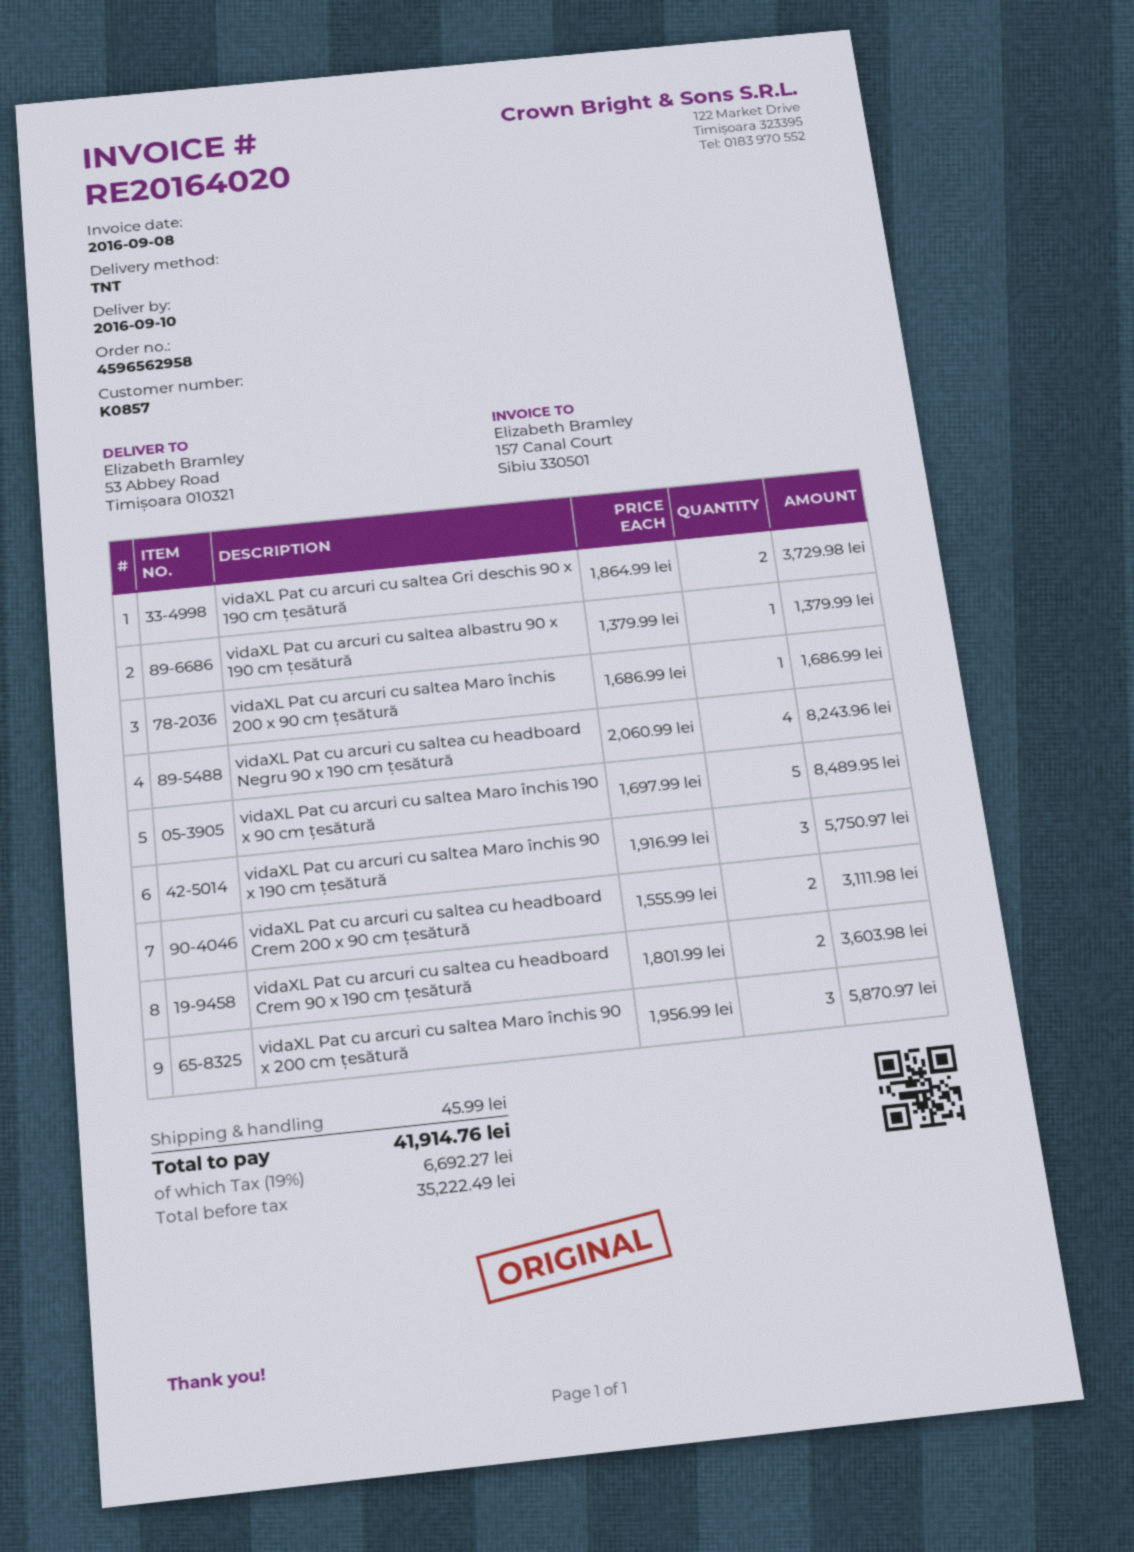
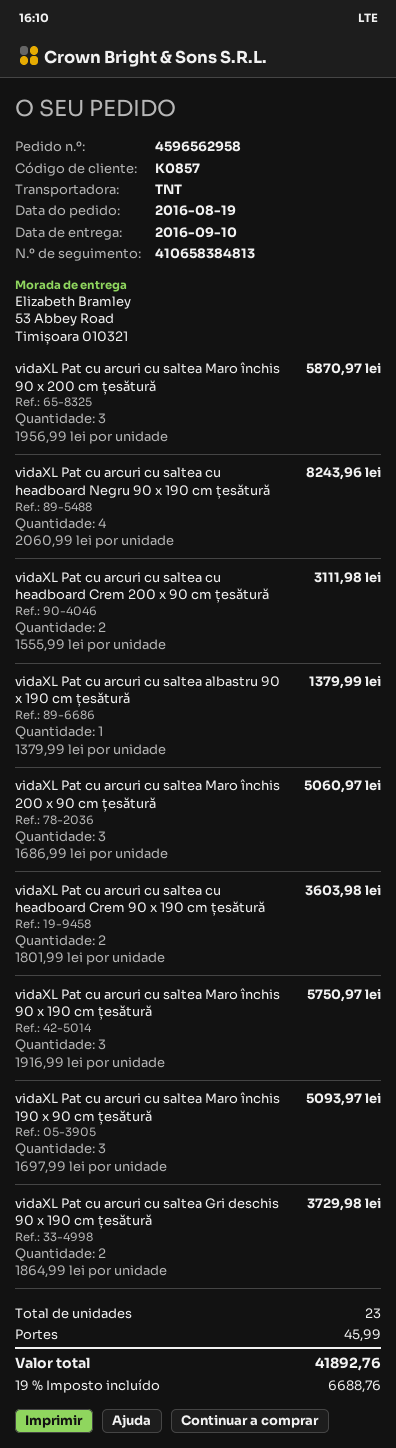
vidaXL Pat cu arcuri cu saltea Maro închis 200 x 90 cm țesătură: 1 x 1686.99 = 1686.99 -> 3 x 1686.99 = 5060.97
vidaXL Pat cu arcuri cu saltea Maro închis 190 x 90 cm țesătură: 5 x 1697.99 = 8489.95 -> 3 x 1697.99 = 5093.97
tax: 19% = 6692.27 -> 19% = 6688.76
total: 41914.76 -> 41892.76

